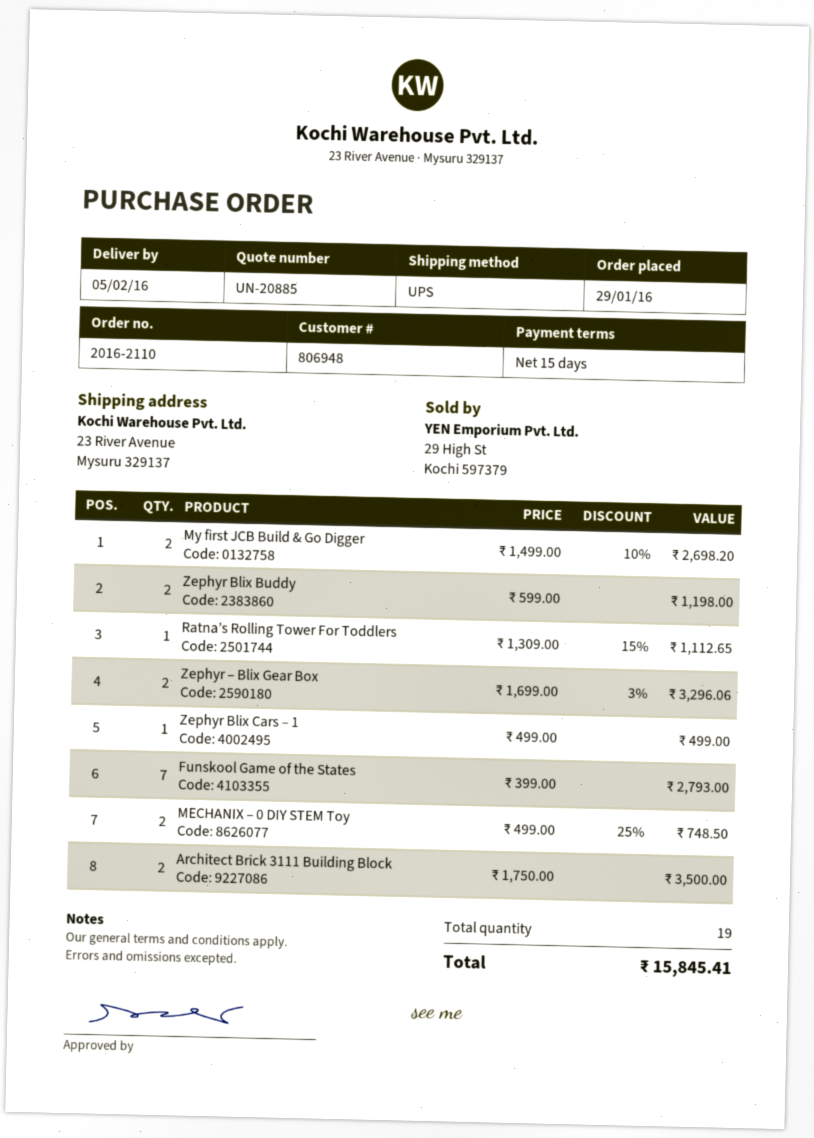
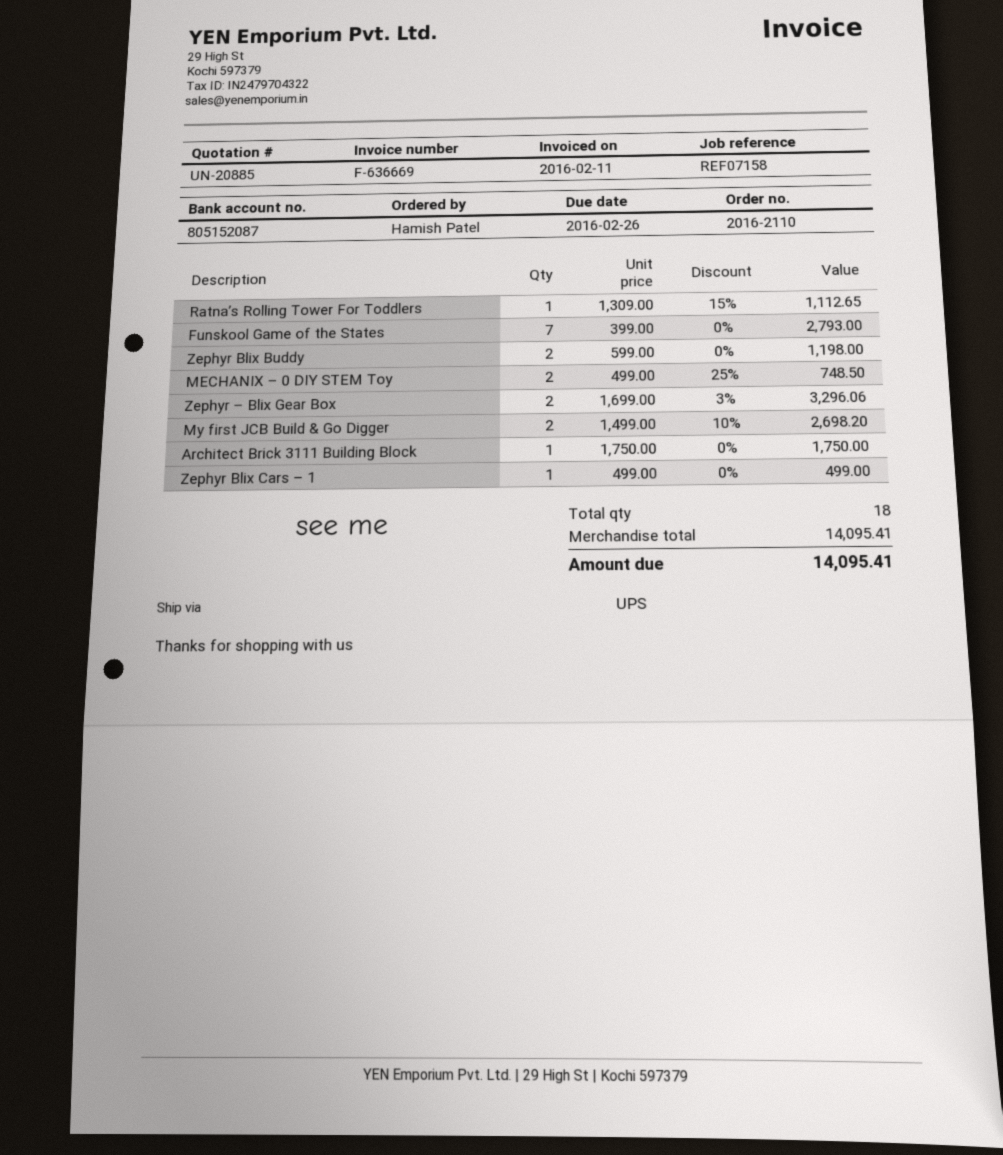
Architect Brick 3111 Building Block: 2 x 1750.00 = 3500.00 -> 1 x 1750.00 = 1750.00
total quantity: 19 -> 18
total: 15845.41 -> 14095.41

